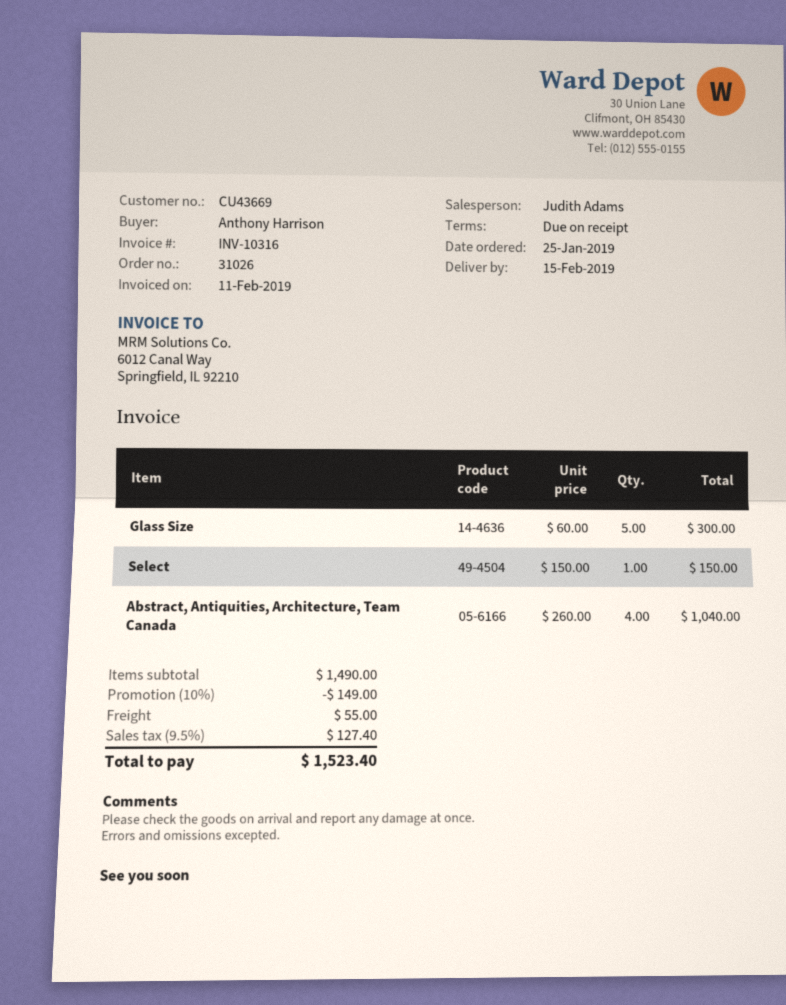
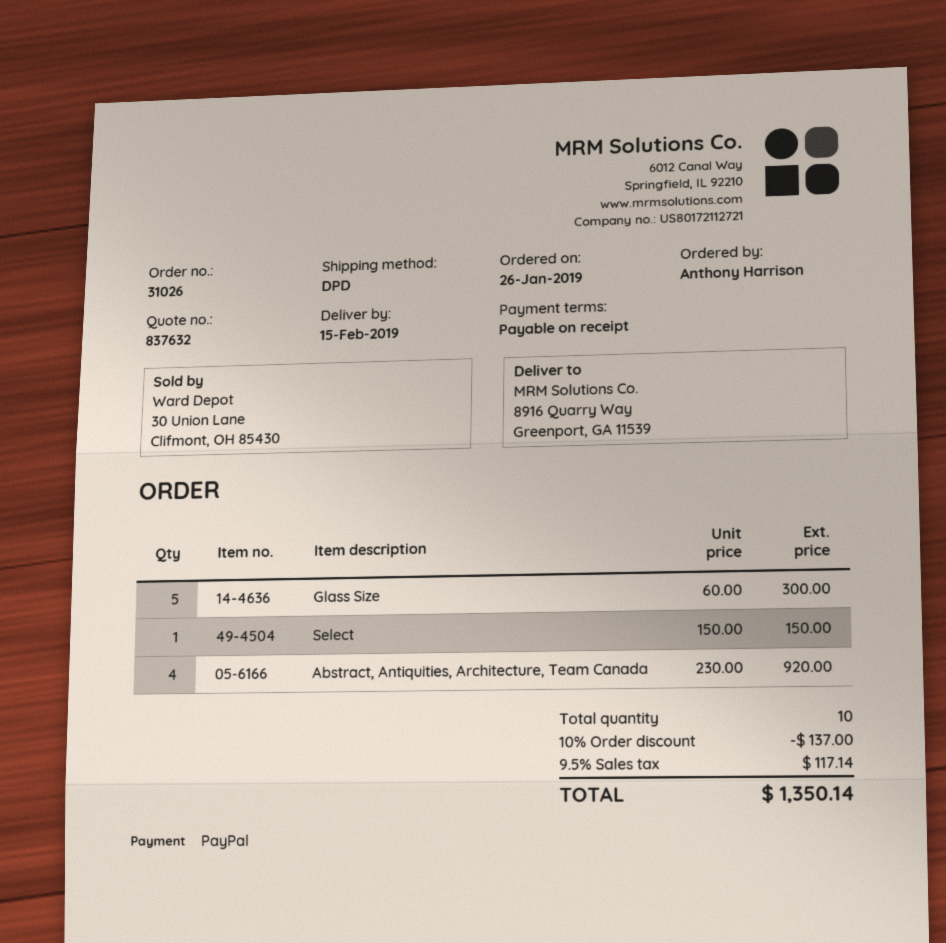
order date: 2019-01-25 -> 2019-01-26
Abstract, Antiquities, Architecture, Team Canada: 4 x 260.00 = 1040.00 -> 4 x 230.00 = 920.00
discount: 10% = 149.00 -> 10% = 137.00
shipping: 55.00 -> none
tax: 9.5% = 127.40 -> 9.5% = 117.14
total: 1523.40 -> 1350.14

